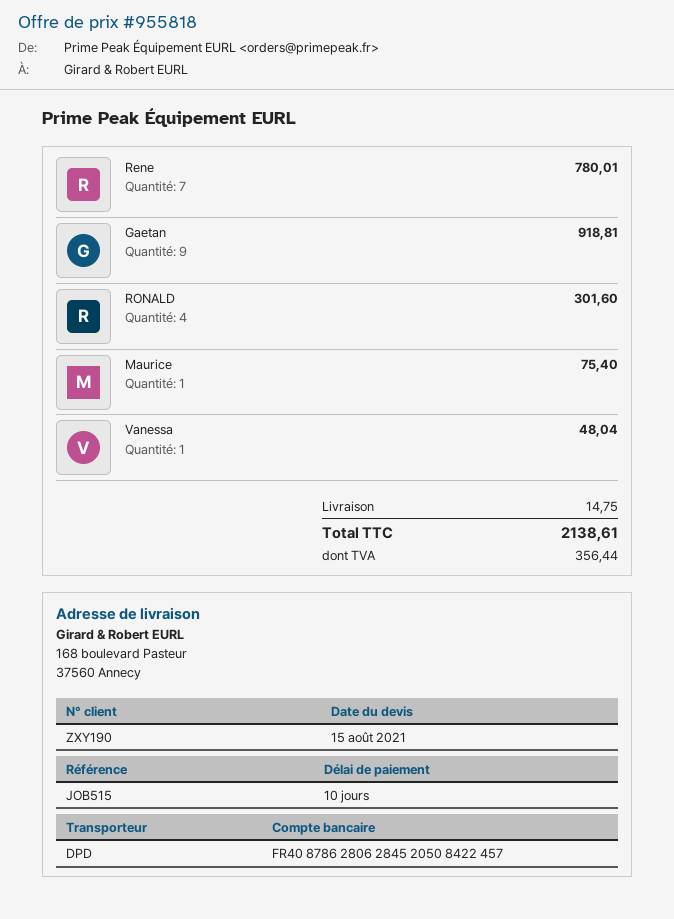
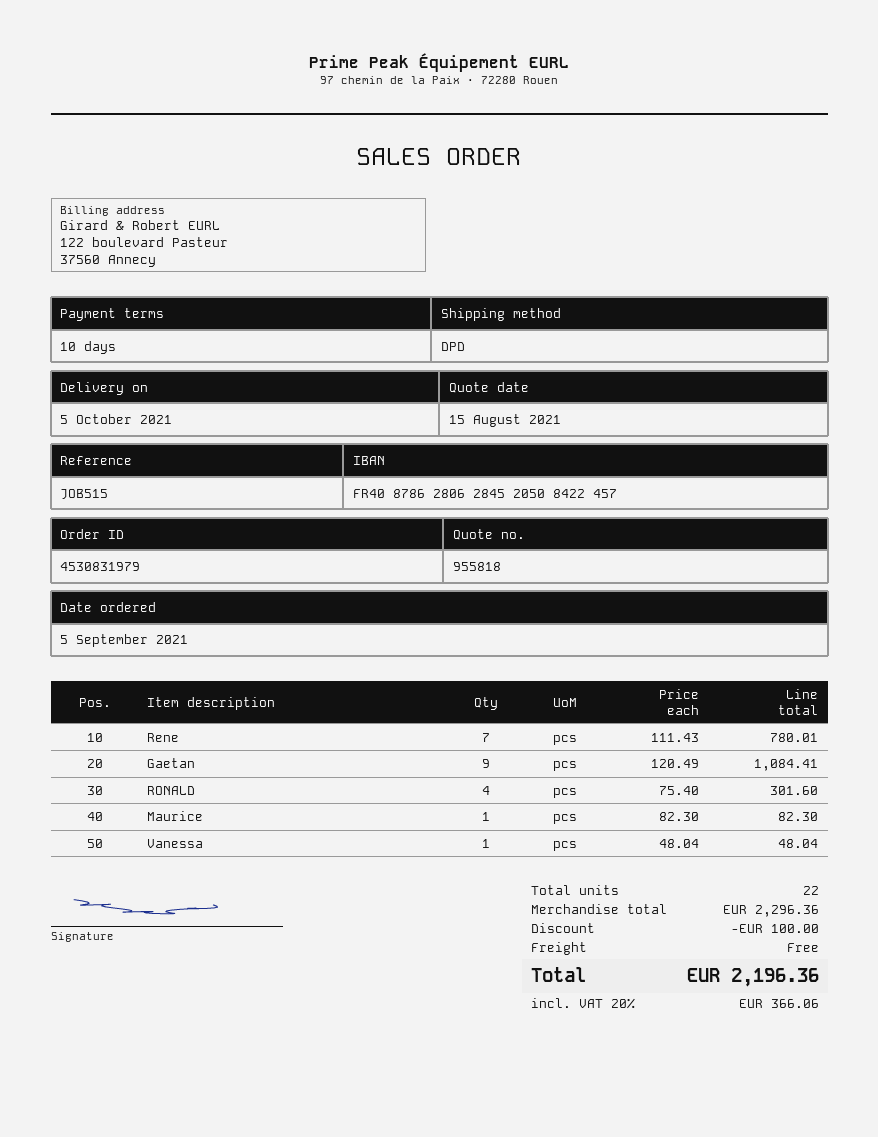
Gaetan: 9 for 918.81 -> 9 for 1084.41
Maurice: 1 for 75.40 -> 1 for 82.30
discount: none -> 100.00
shipping: 14.75 -> 0.00
tax: 356.44 -> 366.06
total: 2138.61 -> 2196.36

